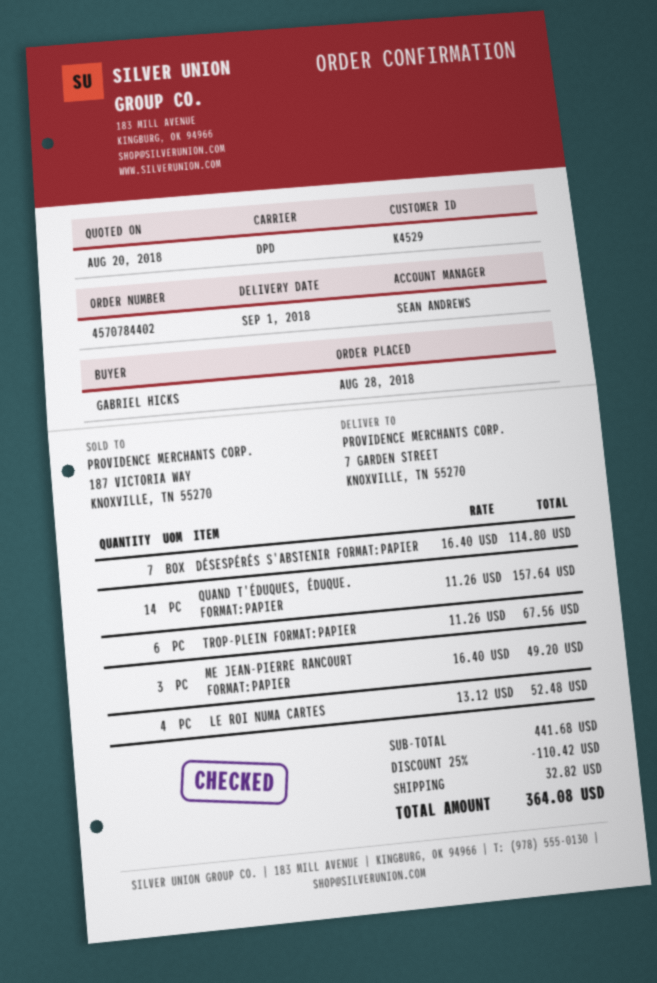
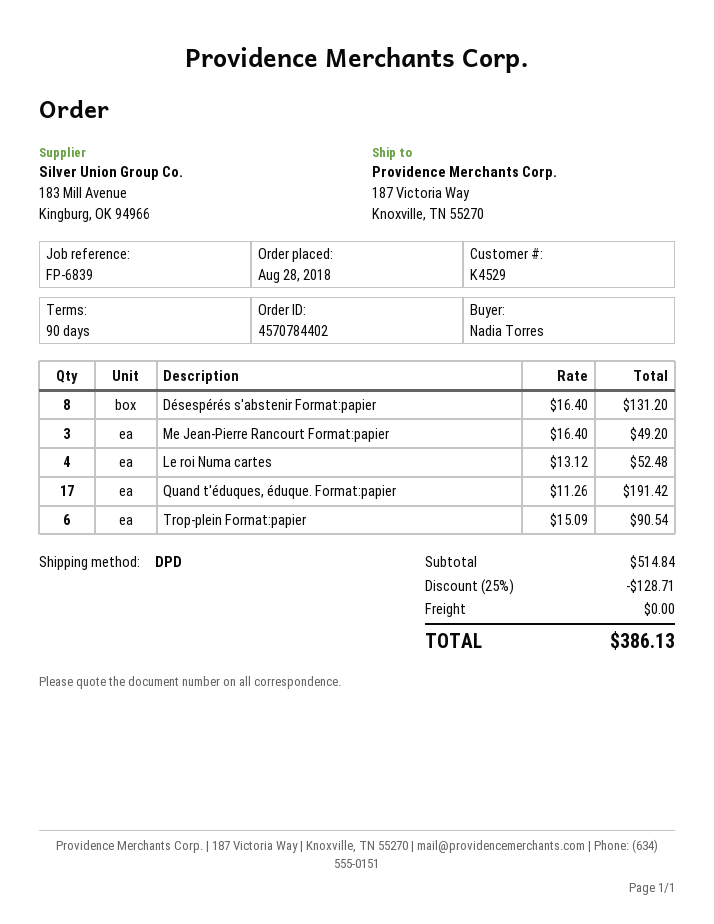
ordered by: GABRIEL HICKS -> Nadia Torres
ship to: 7 GARDEN STREET, KNOXVILLE, TN 55270 -> 187 Victoria Way, Knoxville, TN 55270
DÉSESPÉRÉS S'ABSTENIR FORMAT:PAPIER: 7 x 16.40 = 114.80 -> 8 x 16.40 = 131.20
QUAND T'ÉDUQUES, ÉDUQUE. FORMAT:PAPIER: 14 x 11.26 = 157.64 -> 17 x 11.26 = 191.42
TROP-PLEIN FORMAT:PAPIER: 6 x 11.26 = 67.56 -> 6 x 15.09 = 90.54
subtotal: 441.68 -> 514.84
discount: 25% = 110.42 -> 25% = 128.71
shipping: 32.82 -> 0.00
total: 364.08 -> 386.13

